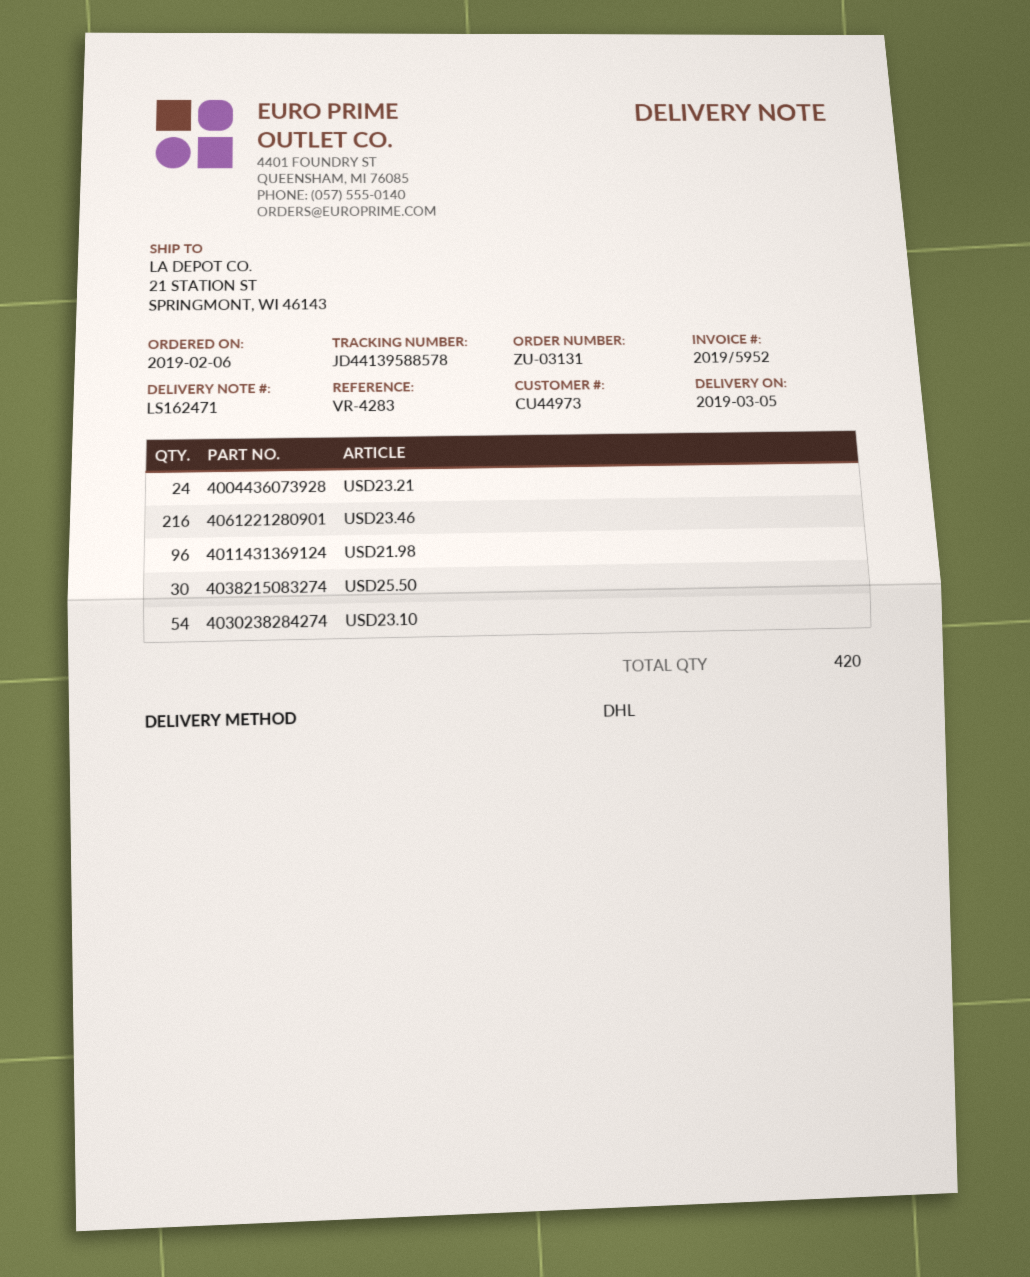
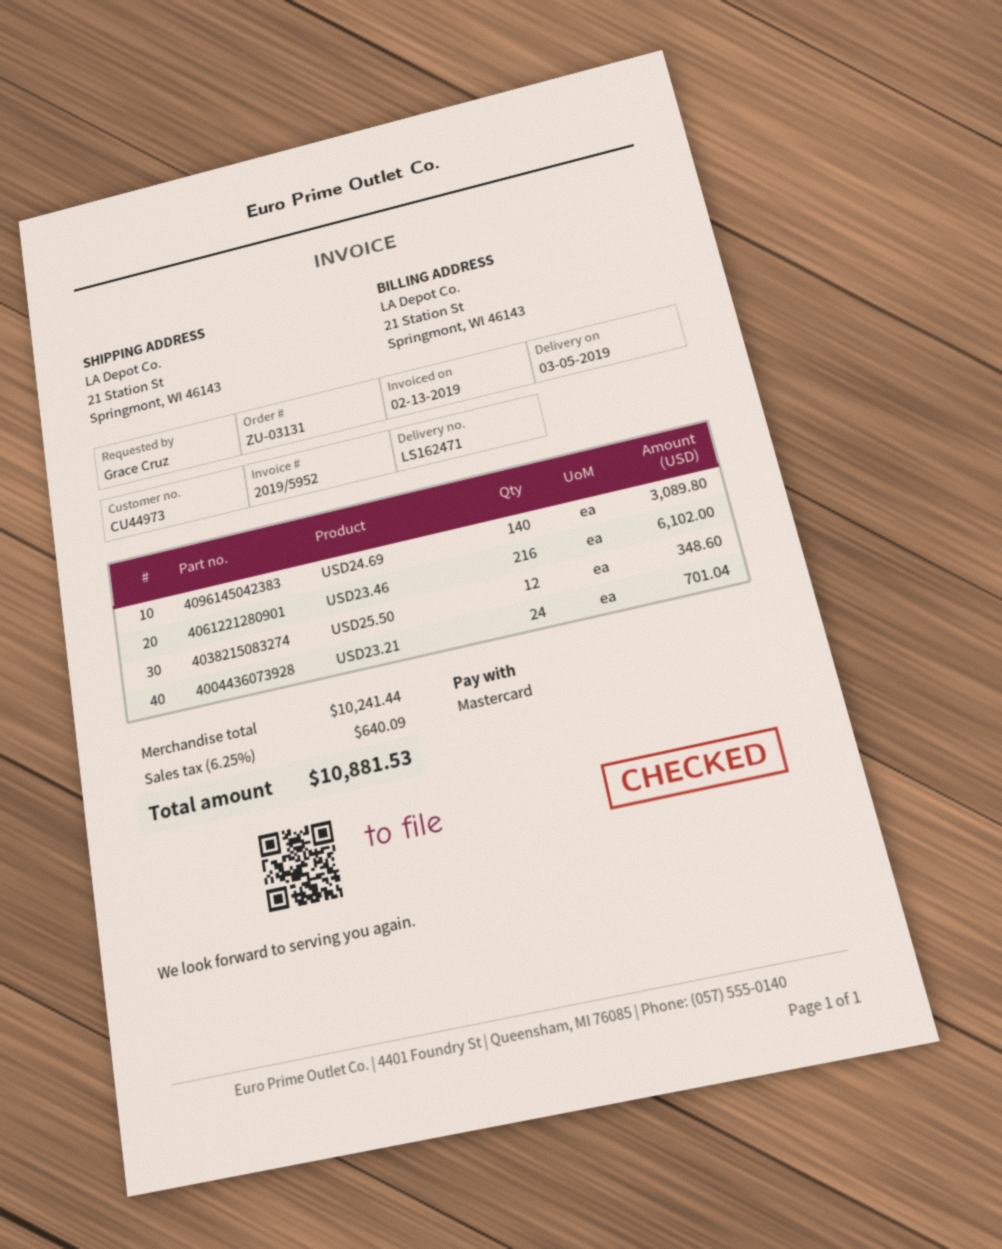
USD21.98: 96 -> none
USD25.50: 30 -> 12
USD23.10: 54 -> none
USD24.69: none -> 140

